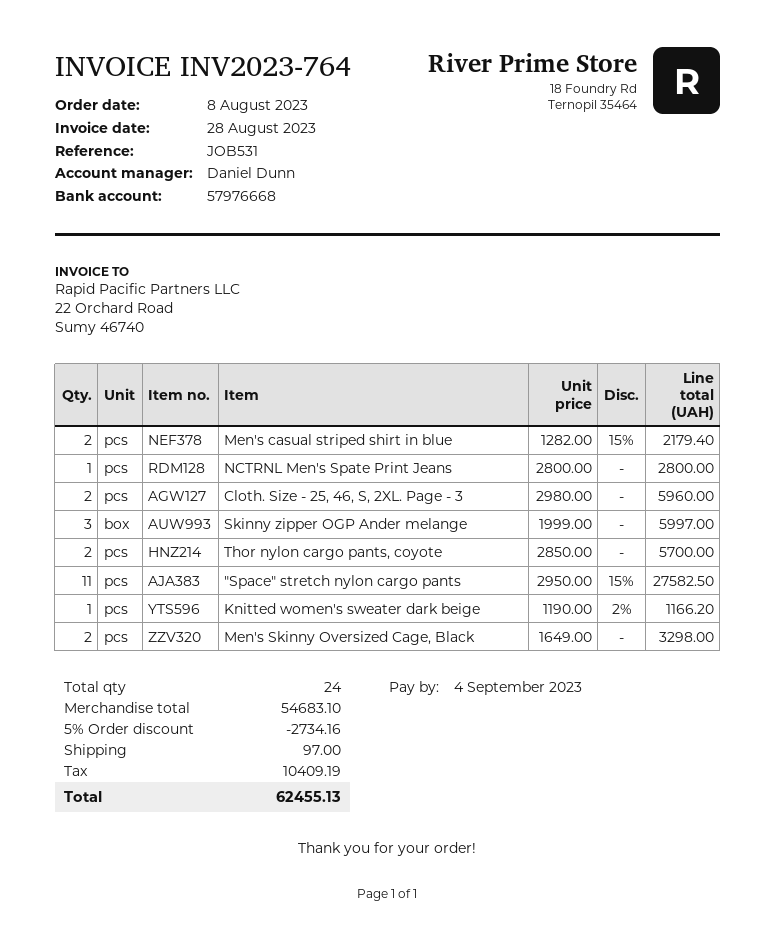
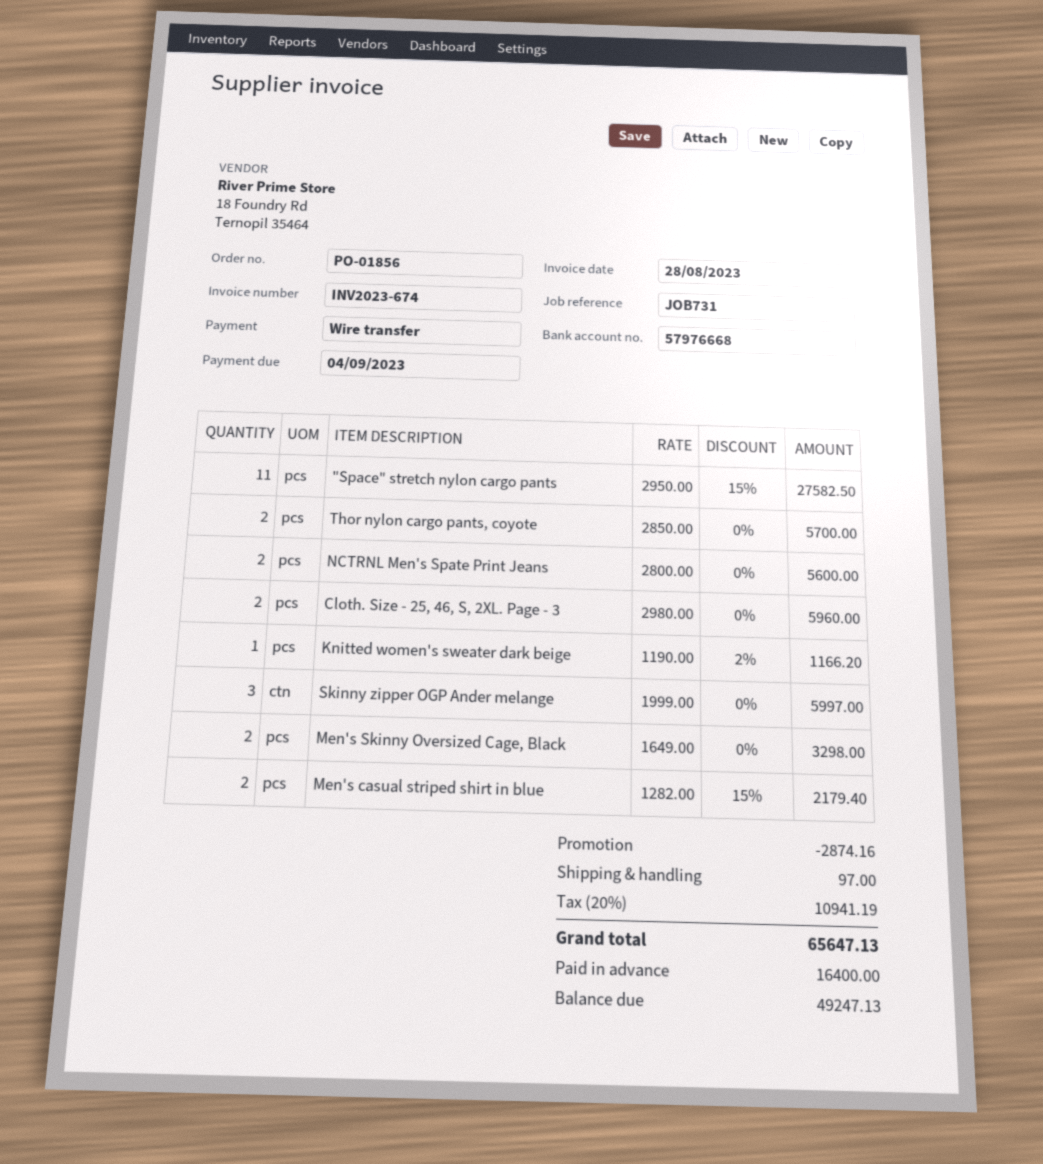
invoice number: INV2023-764 -> INV2023-674
reference: JOB531 -> JOB731
NCTRNL Men's Spate Print Jeans: 1 x 2800.00 = 2800.00 -> 2 x 2800.00 = 5600.00
discount: 2734.16 -> 2874.16
tax: 10409.19 -> 10941.19
total: 62455.13 -> 65647.13

